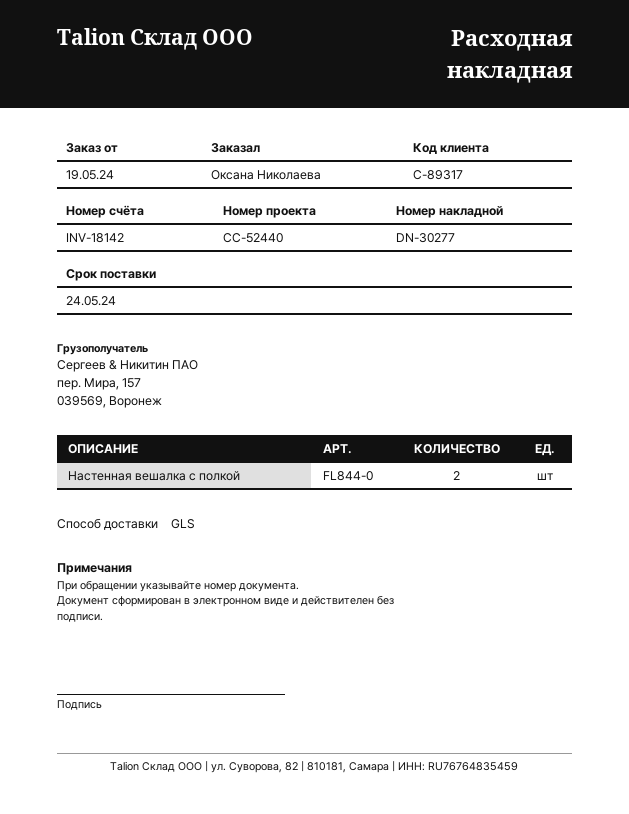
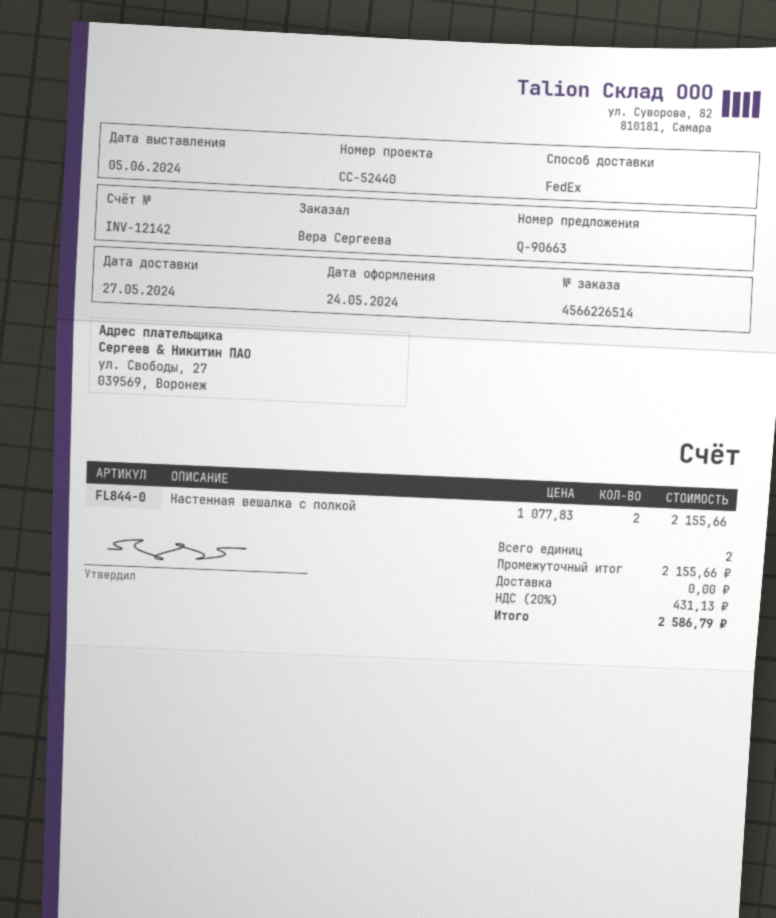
order date: 2024-05-19 -> 2024-05-24
delivery date: 2024-05-24 -> 2024-05-27
invoice number: INV-18142 -> INV-12142
ordered by: Оксана Николаева -> Вера Сергеева
shipping method: GLS -> FedEx

